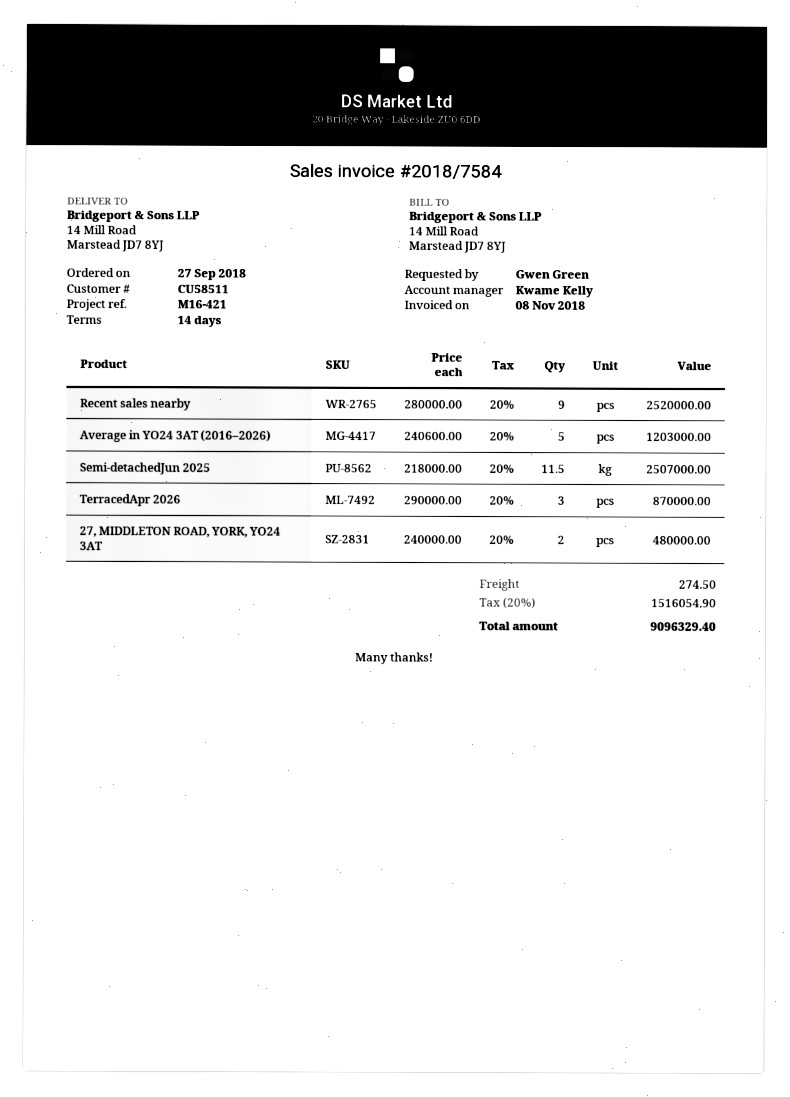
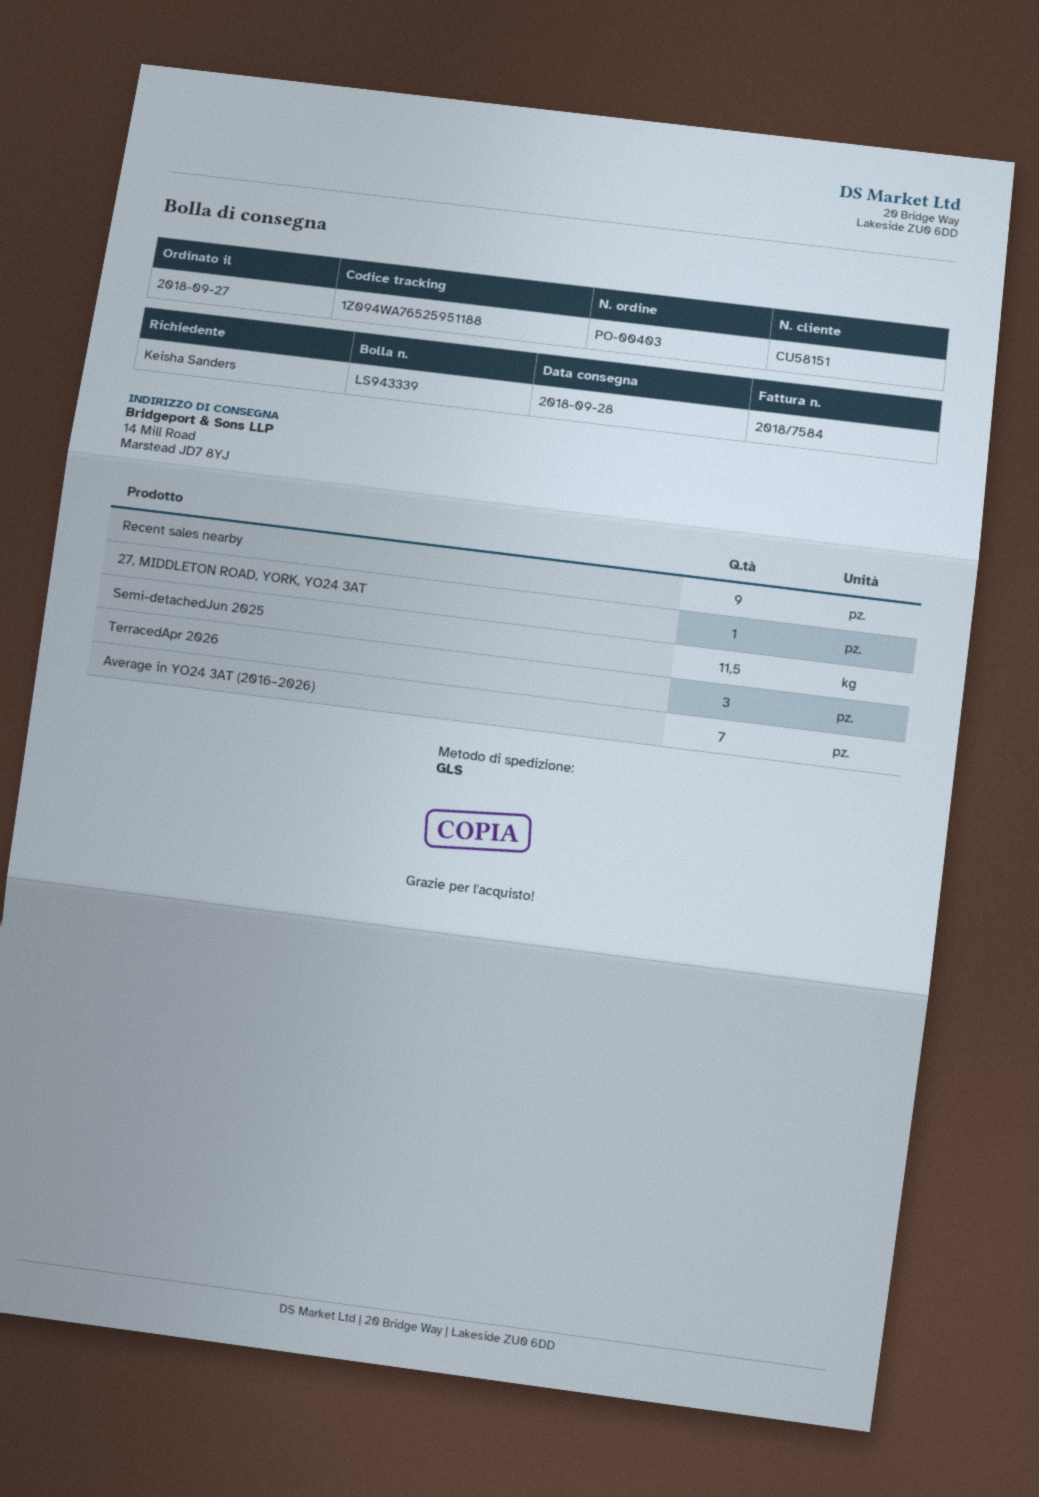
customer number: CU58511 -> CU58151
ordered by: Gwen Green -> Keisha Sanders
Average in YO24 3AT (2016–2026): 5 -> 7
27, MIDDLETON ROAD, YORK, YO24 3AT: 2 -> 1

